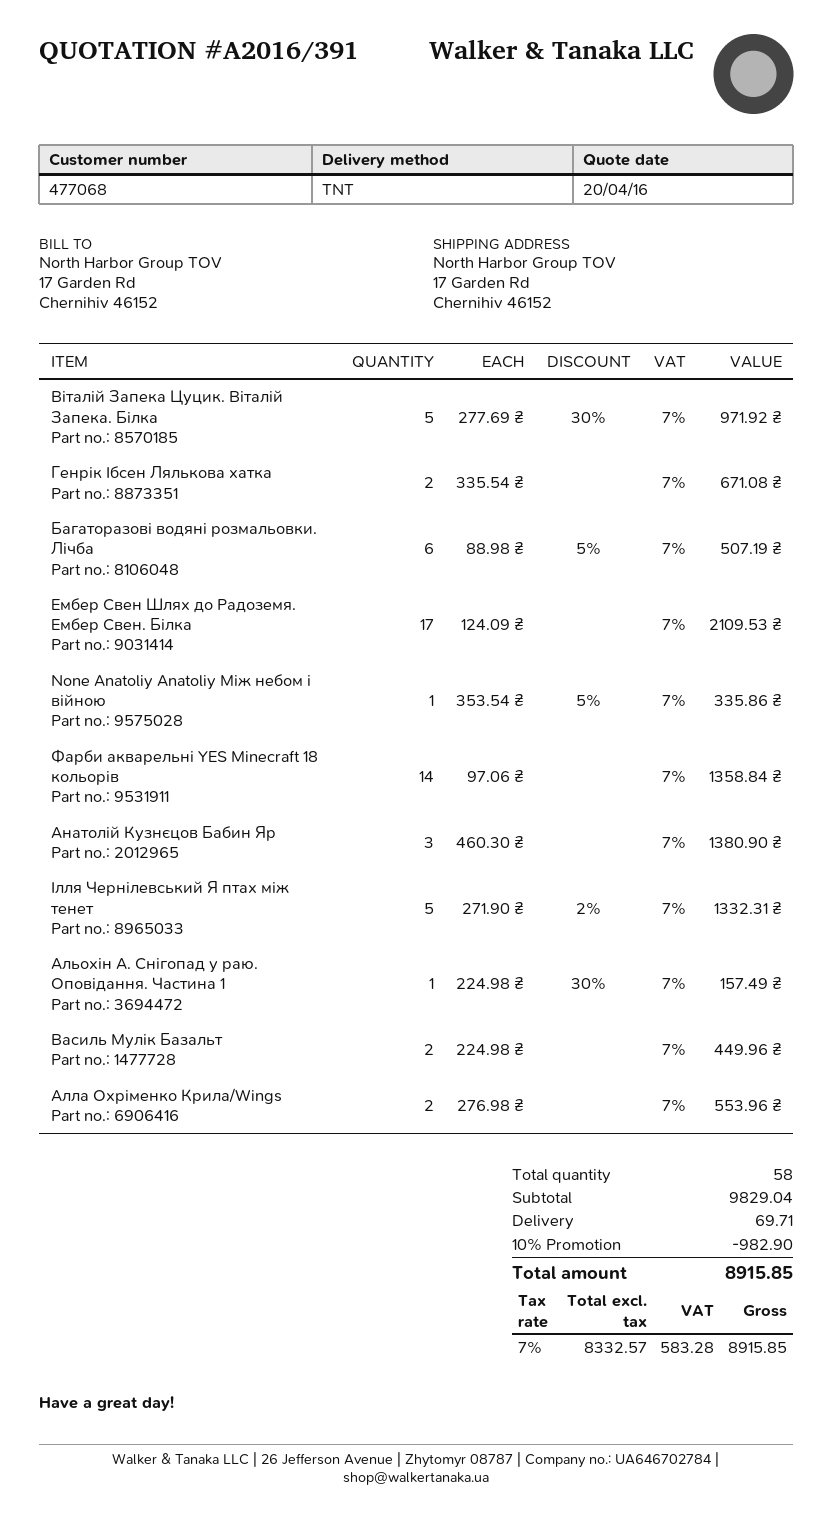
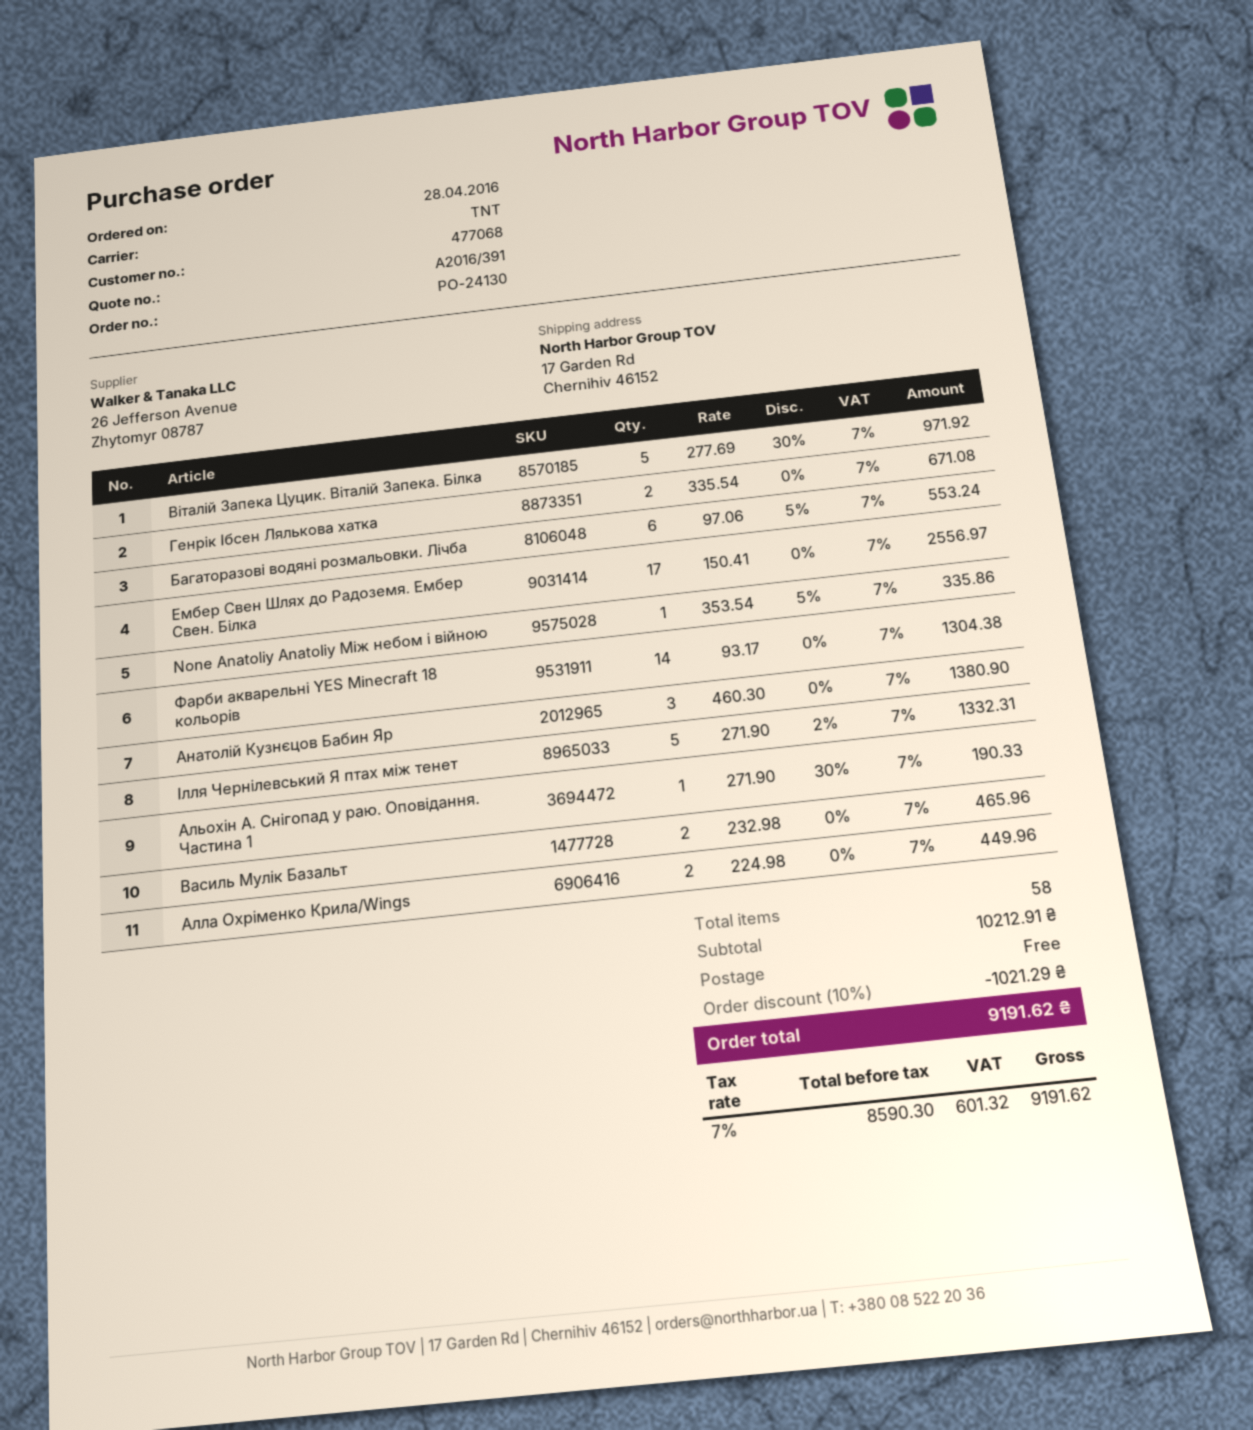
Багаторазові водяні розмальовки. Лічба: 6 x 88.98 - 5% = 507.19 -> 6 x 97.06 - 5% = 553.24
Ембер Свен Шлях до Радоземя. Ембер Свен. Білка: 17 x 124.09 = 2109.53 -> 17 x 150.41 = 2556.97
Фарби акварельні YES Minecraft 18 кольорів: 14 x 97.06 = 1358.84 -> 14 x 93.17 = 1304.38
Альохін А. Снігопад у раю. Оповідання. Частина 1: 1 x 224.98 - 30% = 157.49 -> 1 x 271.90 - 30% = 190.33
Василь Мулік Базальт: 2 x 224.98 = 449.96 -> 2 x 232.98 = 465.96
Алла Охріменко Крила/Wings: 2 x 276.98 = 553.96 -> 2 x 224.98 = 449.96
subtotal: 9829.04 -> 10212.91
discount: 10% = 982.90 -> 10% = 1021.29
shipping: 69.71 -> 0.00
net: 8332.57 -> 8590.30
tax: 7% = 583.28 -> 7% = 601.32
total: 8915.85 -> 9191.62

